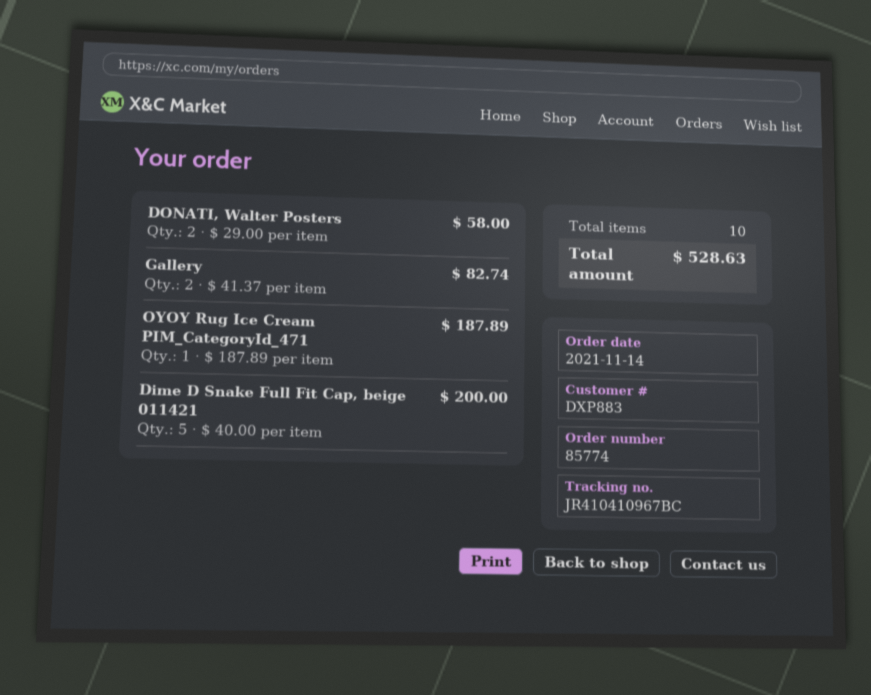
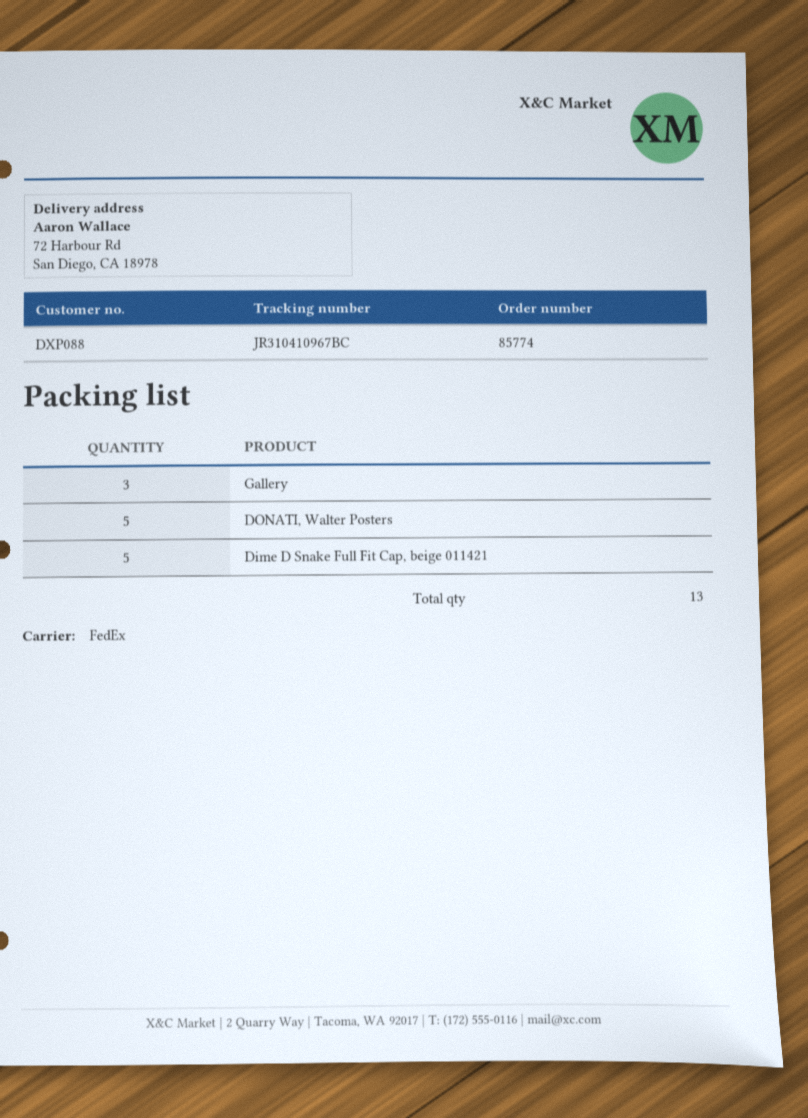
customer number: DXP883 -> DXP088
tracking number: JR410410967BC -> JR310410967BC
DONATI, Walter Posters: 2 -> 5
Gallery: 2 -> 3
OYOY Rug Ice Cream PIM_CategoryId_471: 1 -> none
total quantity: 10 -> 13

